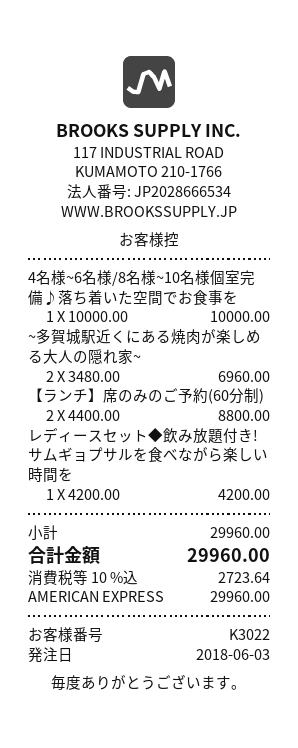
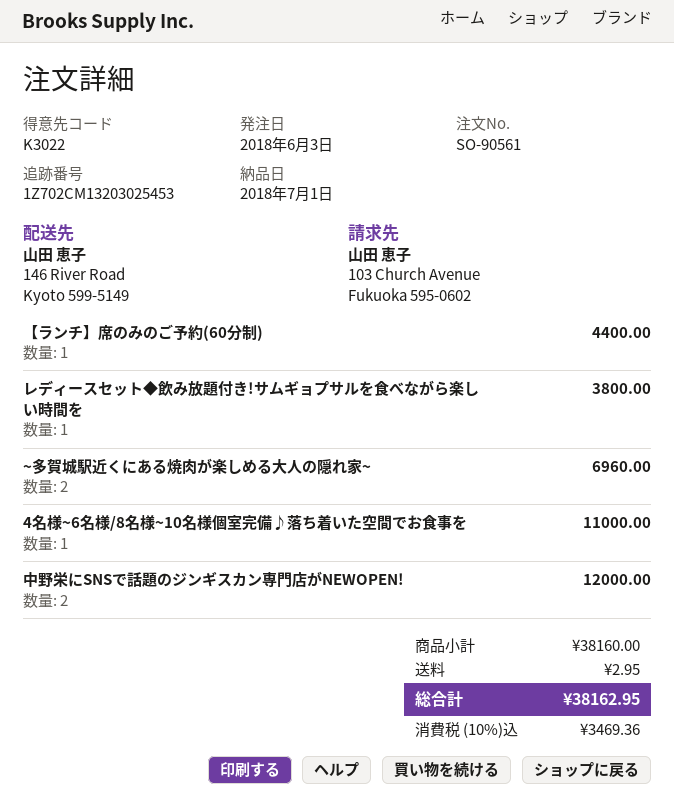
4名様~6名様/8名様~10名様個室完備♪落ち着いた空間でお食事を: 1 for 10000.00 -> 1 for 11000.00
【ランチ】席のみのご予約(60分制): 2 for 8800.00 -> 1 for 4400.00
レディースセット◆飲み放題付き!サムギョプサルを食べながら楽しい時間を: 1 for 4200.00 -> 1 for 3800.00
中野栄にSNSで話題のジンギスカン専門店がNEWOPEN!: none -> 2 for 12000.00
subtotal: 29960.00 -> 38160.00
shipping: none -> 2.95
tax: 10% = 2723.64 -> 10% = 3469.36
total: 29960.00 -> 38162.95

